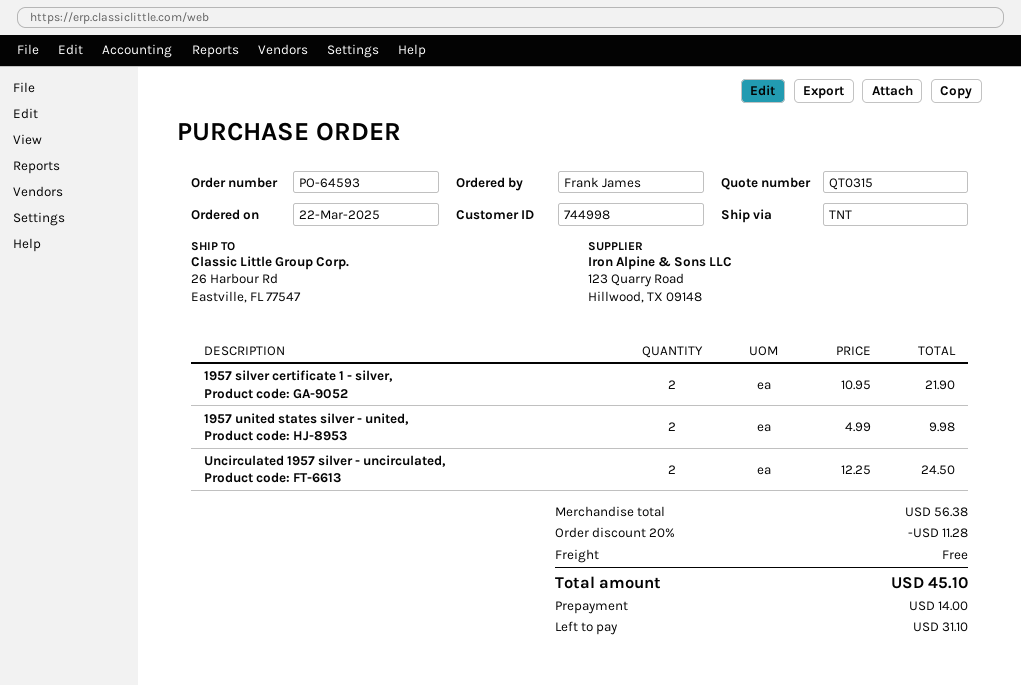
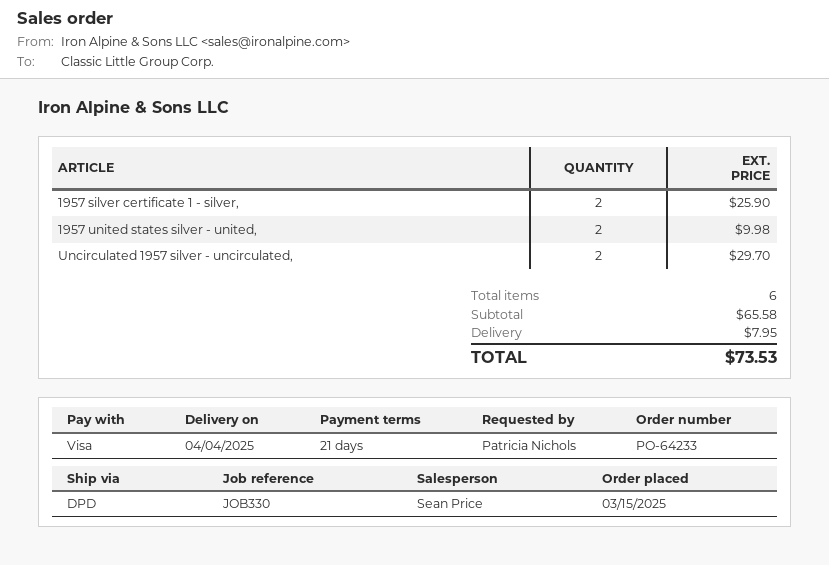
order number: PO-64593 -> PO-64233
order date: 2025-03-22 -> 2025-03-15
ordered by: Frank James -> Patricia Nichols
shipping method: TNT -> DPD
1957 silver certificate 1 - silver,: 2 for 21.90 -> 2 for 25.90
Uncirculated 1957 silver - uncirculated,: 2 for 24.50 -> 2 for 29.70
subtotal: 56.38 -> 65.58
discount: 20% = 11.28 -> none
shipping: 0.00 -> 7.95
total: 45.10 -> 73.53

